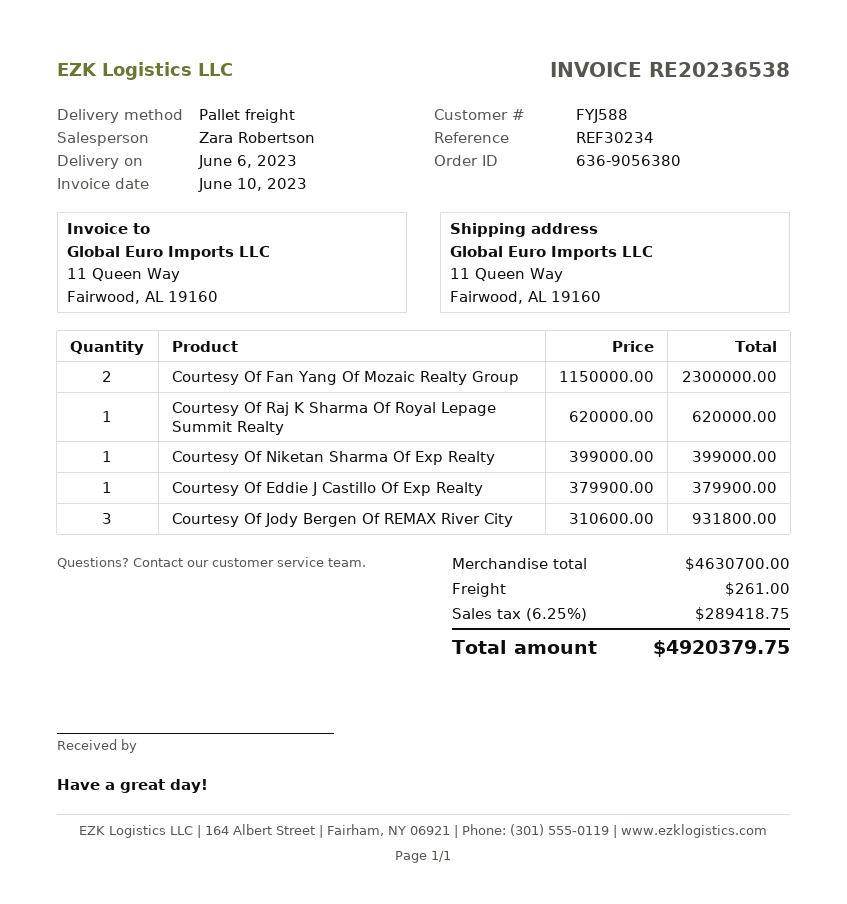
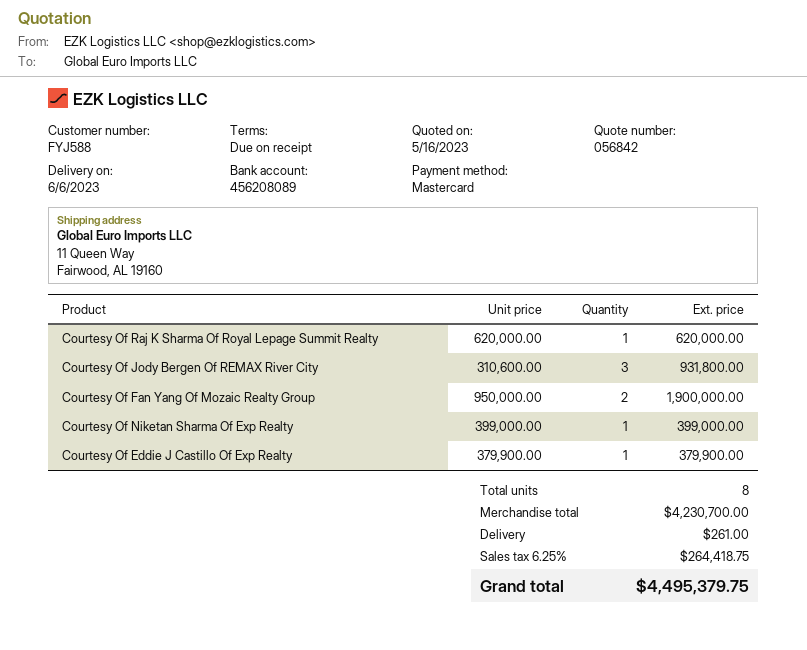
Courtesy Of Fan Yang Of Mozaic Realty Group: 2 x 1150000.00 = 2300000.00 -> 2 x 950000.00 = 1900000.00
subtotal: 4630700.00 -> 4230700.00
tax: 6.25% = 289418.75 -> 6.25% = 264418.75
total: 4920379.75 -> 4495379.75

